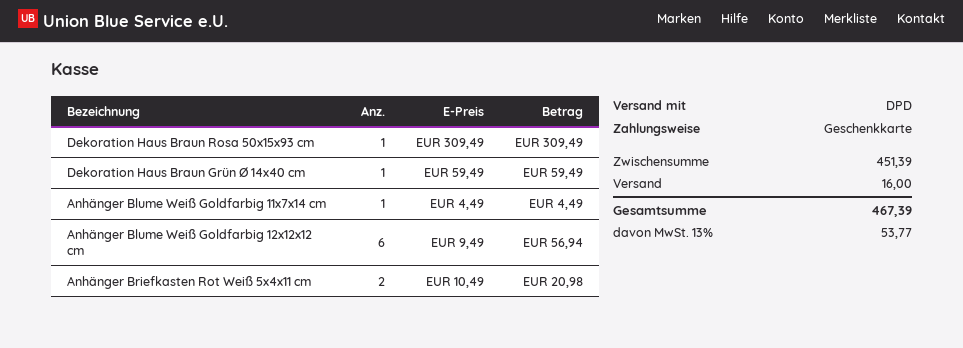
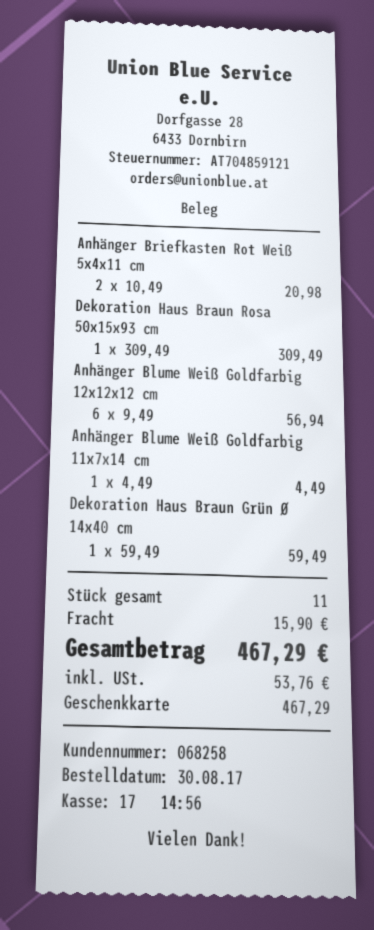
shipping: 16.00 -> 15.90
tax: 53.77 -> 53.76
total: 467.39 -> 467.29

